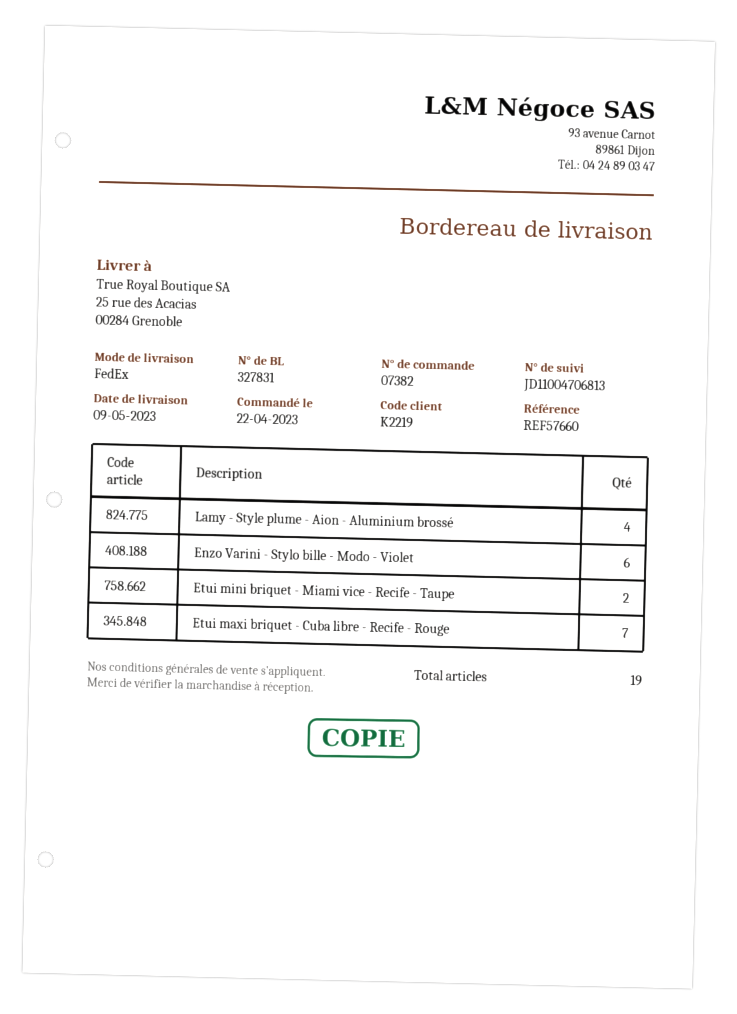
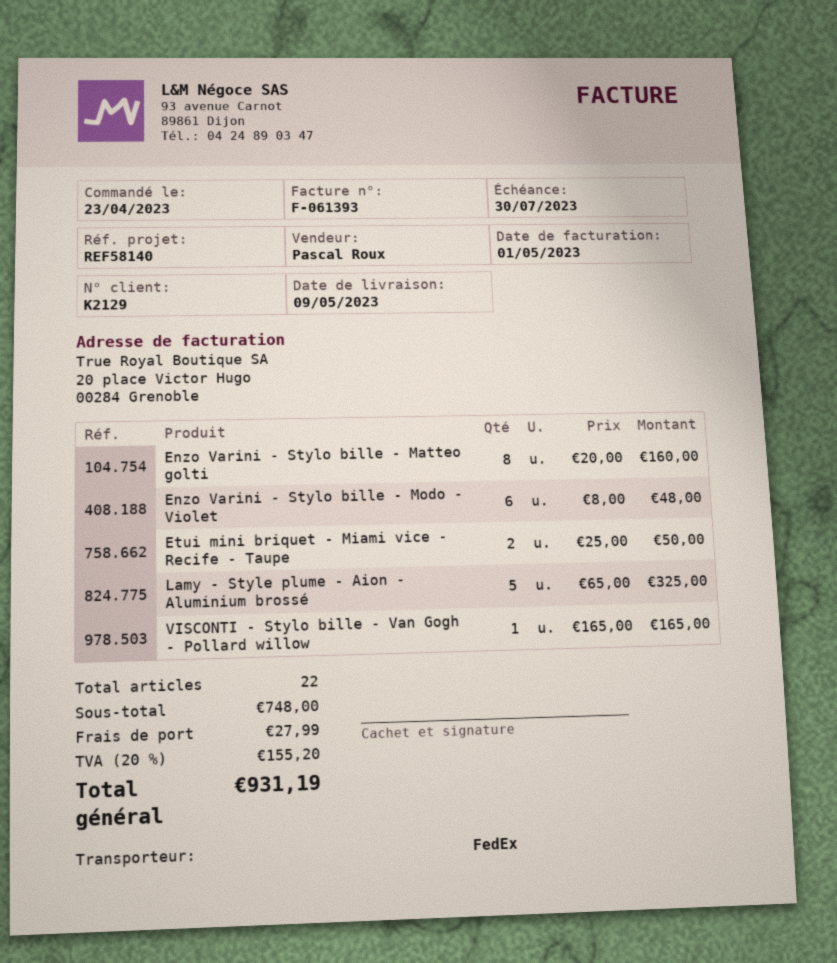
order date: 2023-04-22 -> 2023-04-23
customer number: K2219 -> K2129
reference: REF57660 -> REF58140
Lamy - Style plume - Aion - Aluminium brossé: 4 -> 5
Etui maxi briquet - Cuba libre - Recife - Rouge: 7 -> none
Enzo Varini - Stylo bille - Matteo golti: none -> 8
VISCONTI - Stylo bille - Van Gogh - Pollard willow: none -> 1
total quantity: 19 -> 22

